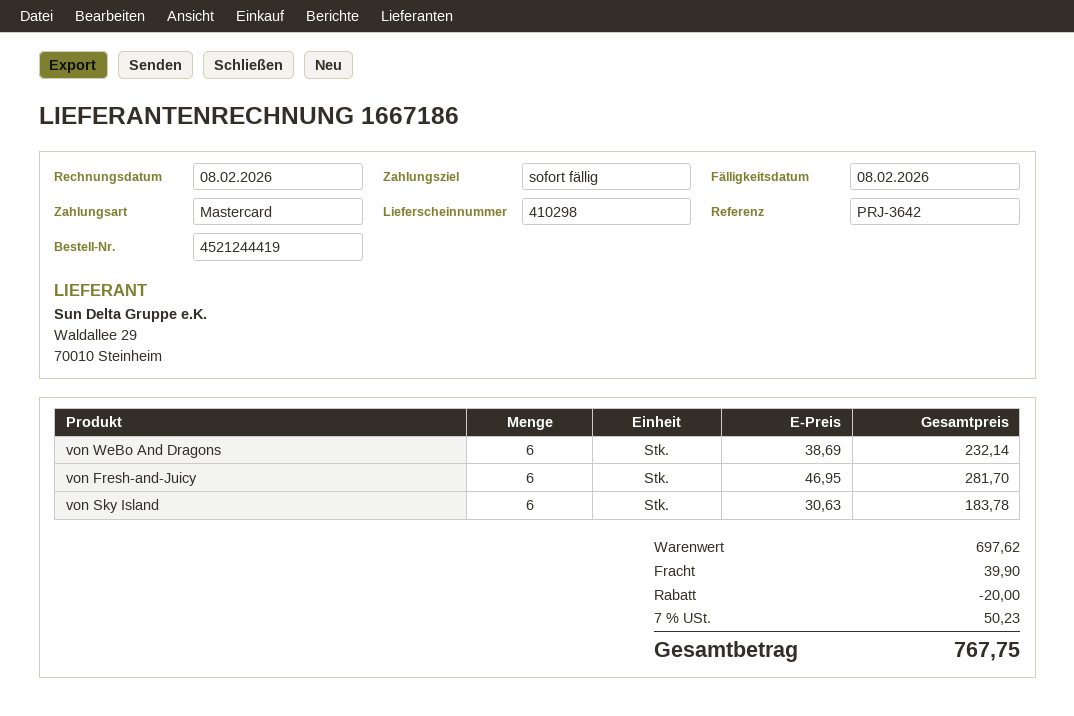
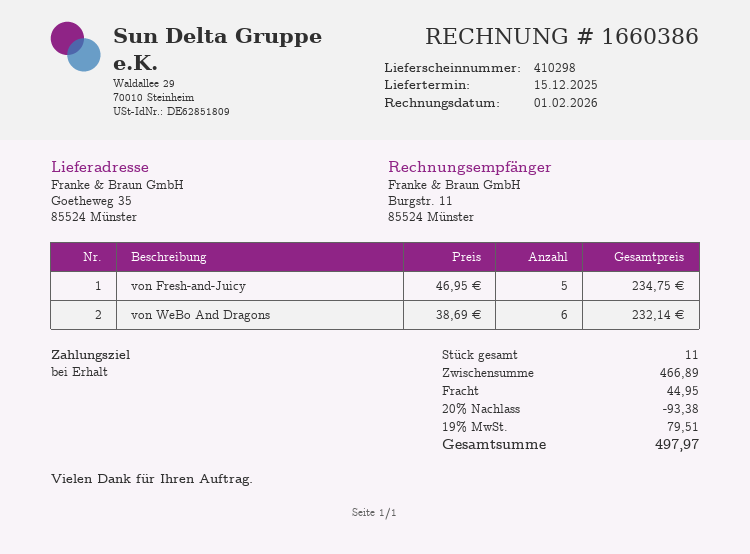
invoice number: 1667186 -> 1660386
invoice date: 2026-02-08 -> 2026-02-01
von Fresh-and-Juicy: 6 x 46.95 = 281.70 -> 5 x 46.95 = 234.75
von Sky Island: 6 x 30.63 = 183.78 -> none
subtotal: 697.62 -> 466.89
discount: 20.00 -> 93.38
shipping: 39.90 -> 44.95
tax: 7% = 50.23 -> 19% = 79.51
total: 767.75 -> 497.97

